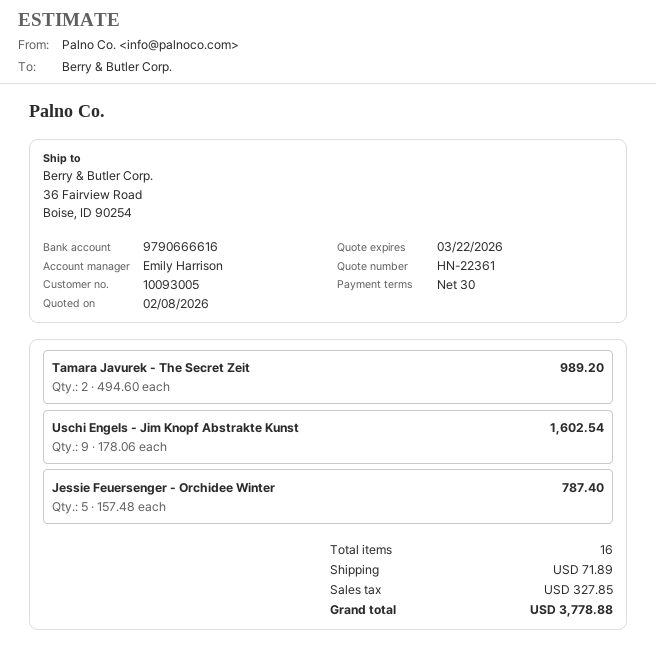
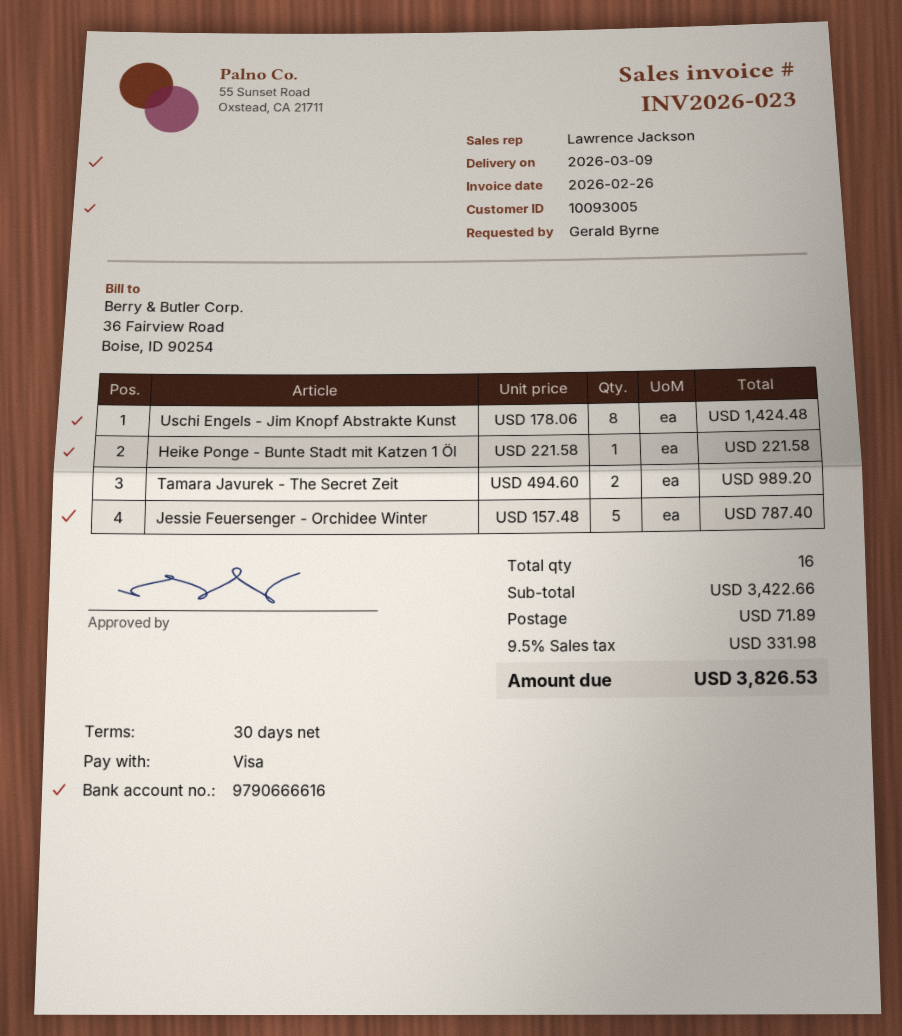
sales rep: Emily Harrison -> Lawrence Jackson
Uschi Engels - Jim Knopf Abstrakte Kunst: 9 x 178.06 = 1602.54 -> 8 x 178.06 = 1424.48
Heike Ponge - Bunte Stadt mit Katzen 1 Öl: none -> 1 x 221.58 = 221.58
tax: 327.85 -> 331.98
total: 3778.88 -> 3826.53

